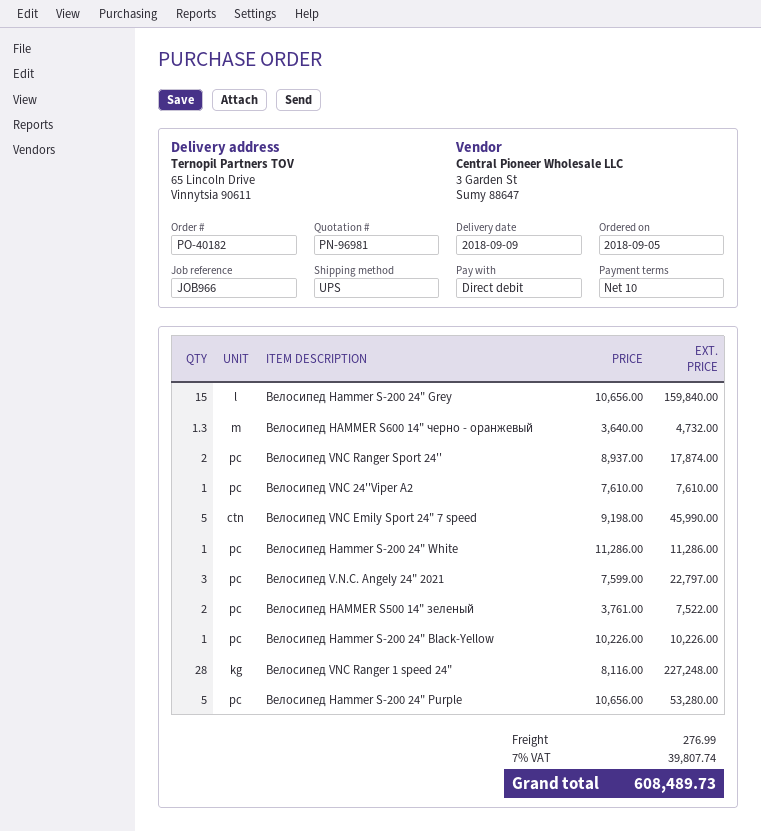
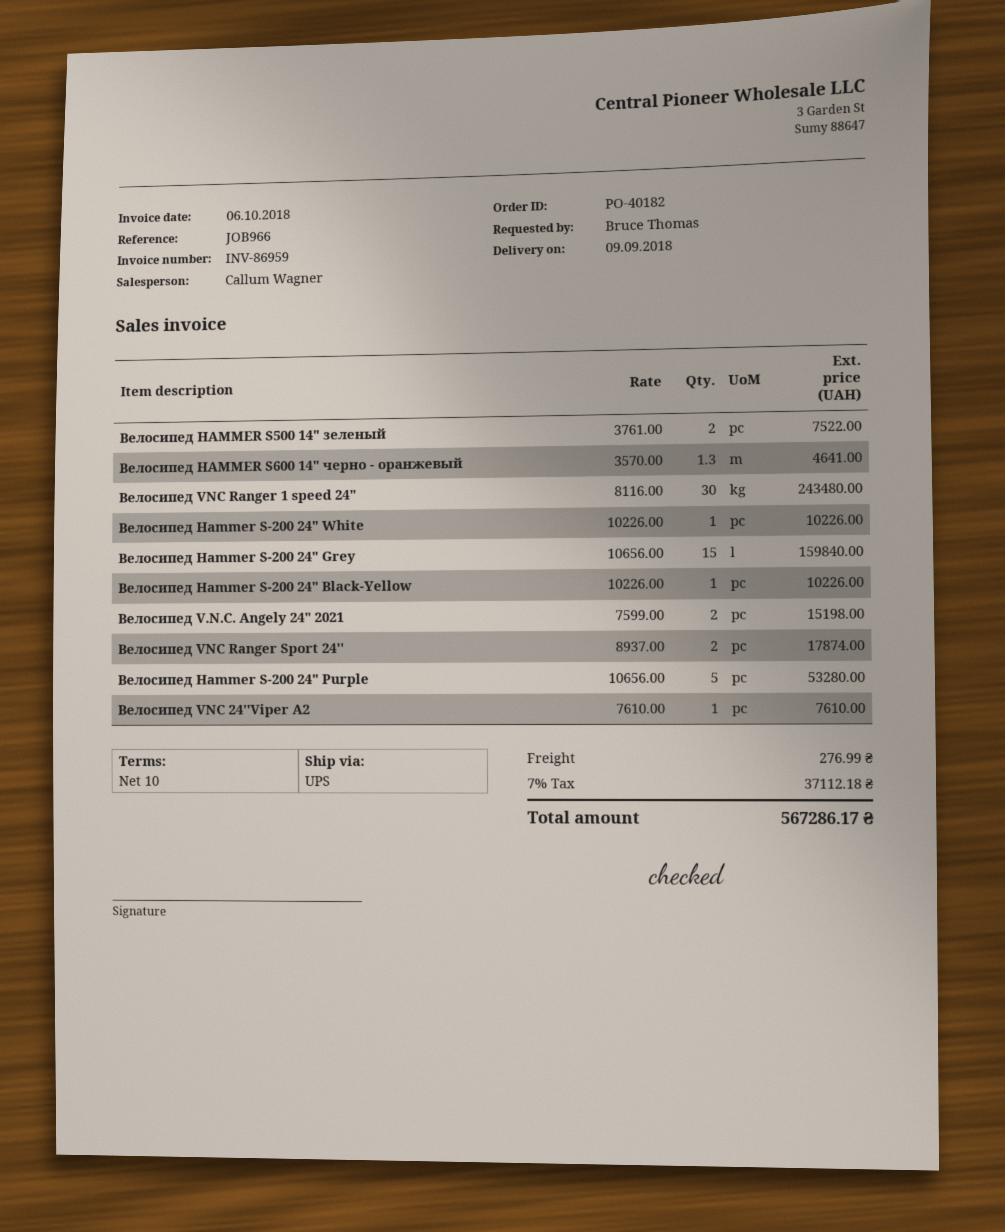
Велосипед HAMMER S600 14" черно - оранжевый: 1.3 x 3640.00 = 4732.00 -> 1.3 x 3570.00 = 4641.00
Велосипед VNC Emily Sport 24" 7 speed: 5 x 9198.00 = 45990.00 -> none
Велосипед Hammer S-200 24" White: 1 x 11286.00 = 11286.00 -> 1 x 10226.00 = 10226.00
Велосипед V.N.C. Angely 24" 2021: 3 x 7599.00 = 22797.00 -> 2 x 7599.00 = 15198.00
Велосипед VNC Ranger 1 speed 24": 28 x 8116.00 = 227248.00 -> 30 x 8116.00 = 243480.00
tax: 7% = 39807.74 -> 7% = 37112.18
total: 608489.73 -> 567286.17

